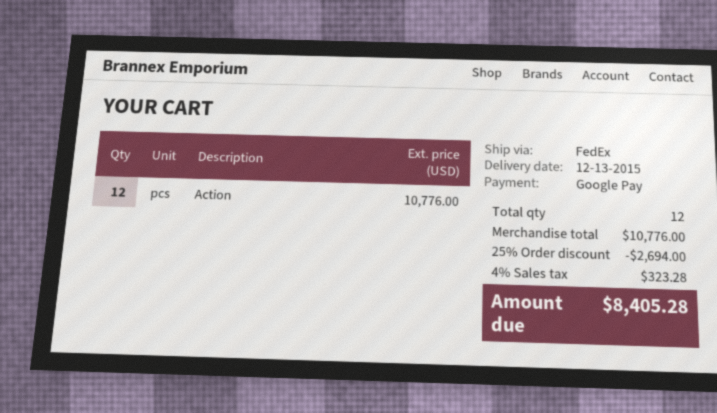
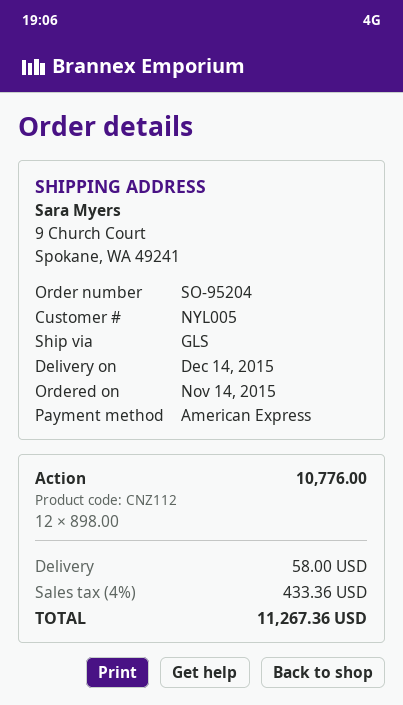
delivery date: 2015-12-13 -> 2015-12-14
payment method: Google Pay -> American Express
shipping method: FedEx -> GLS
discount: 25% = 2694.00 -> none
shipping: none -> 58.00
tax: 4% = 323.28 -> 4% = 433.36
total: 8405.28 -> 11267.36

